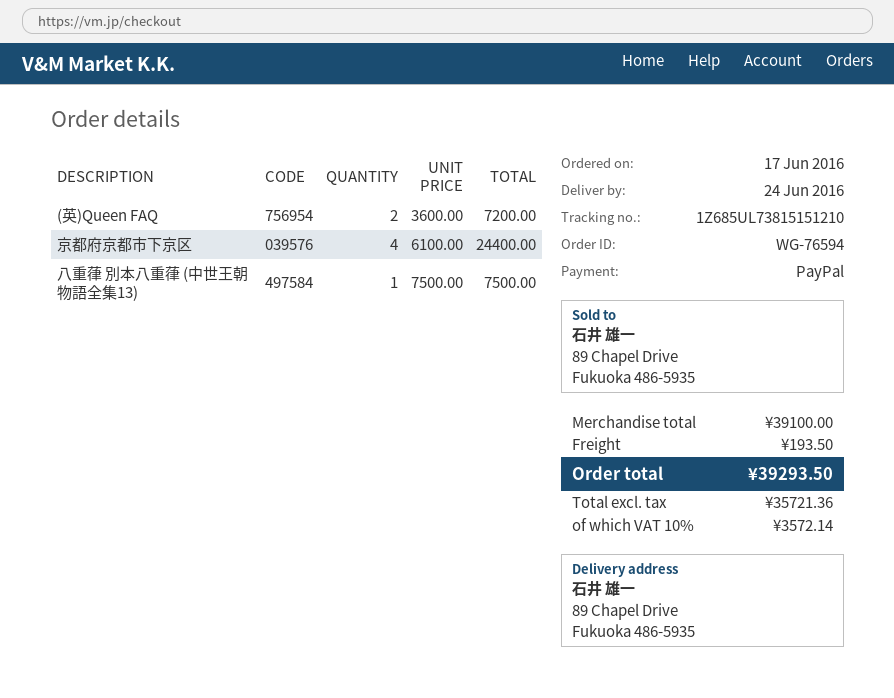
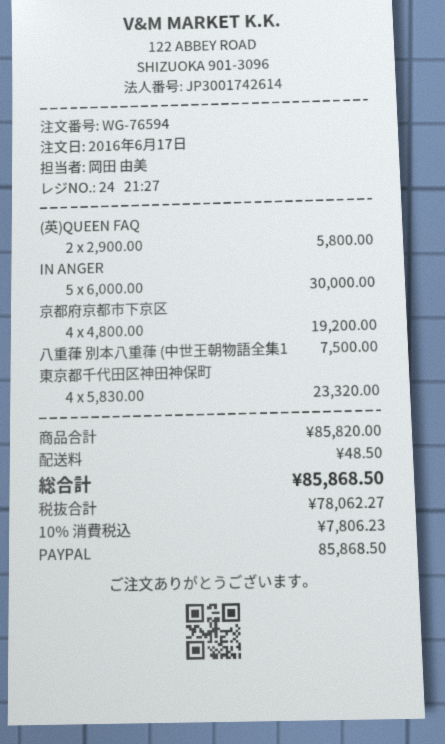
(英)Queen FAQ: 2 x 3600.00 = 7200.00 -> 2 x 2900.00 = 5800.00
京都府京都市下京区: 4 x 6100.00 = 24400.00 -> 4 x 4800.00 = 19200.00
IN ANGER: none -> 5 x 6000.00 = 30000.00
東京都千代田区神田神保町: none -> 4 x 5830.00 = 23320.00
subtotal: 39100.00 -> 85820.00
shipping: 193.50 -> 48.50
net: 35721.36 -> 78062.27
tax: 10% = 3572.14 -> 10% = 7806.23
total: 39293.50 -> 85868.50

